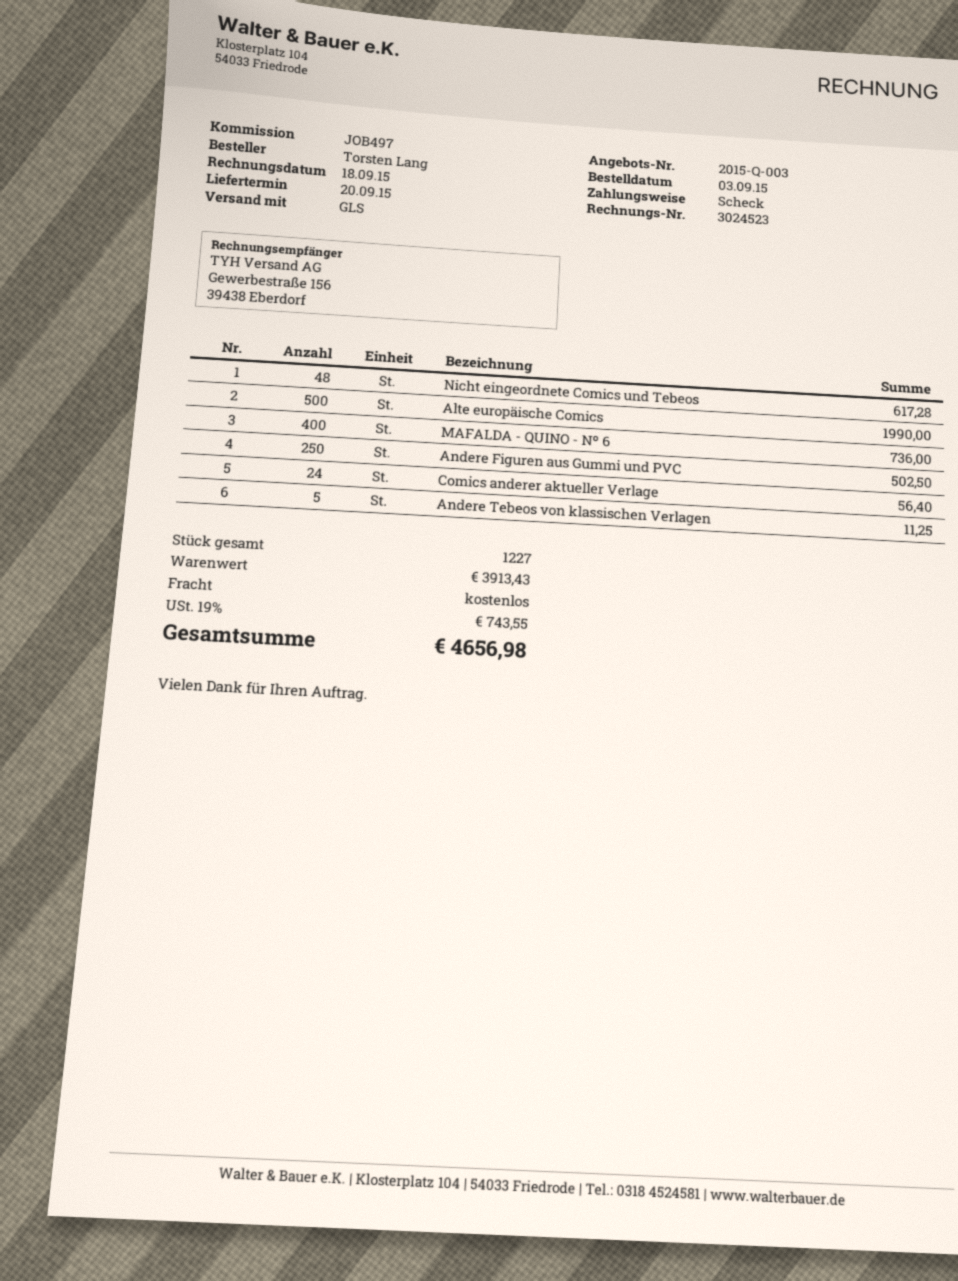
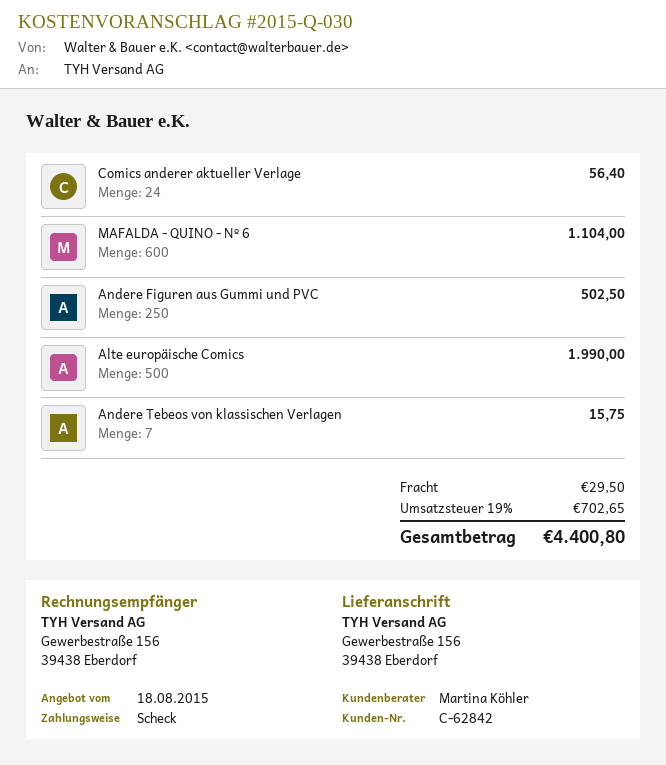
quote number: 2015-Q-003 -> 2015-Q-030
Nicht eingeordnete Comics und Tebeos: 48 for 617.28 -> none
MAFALDA - QUINO - Nº 6: 400 for 736.00 -> 600 for 1104.00
Andere Tebeos von klassischen Verlagen: 5 for 11.25 -> 7 for 15.75
shipping: 0.00 -> 29.50
tax: 19% = 743.55 -> 19% = 702.65
total: 4656.98 -> 4400.80

